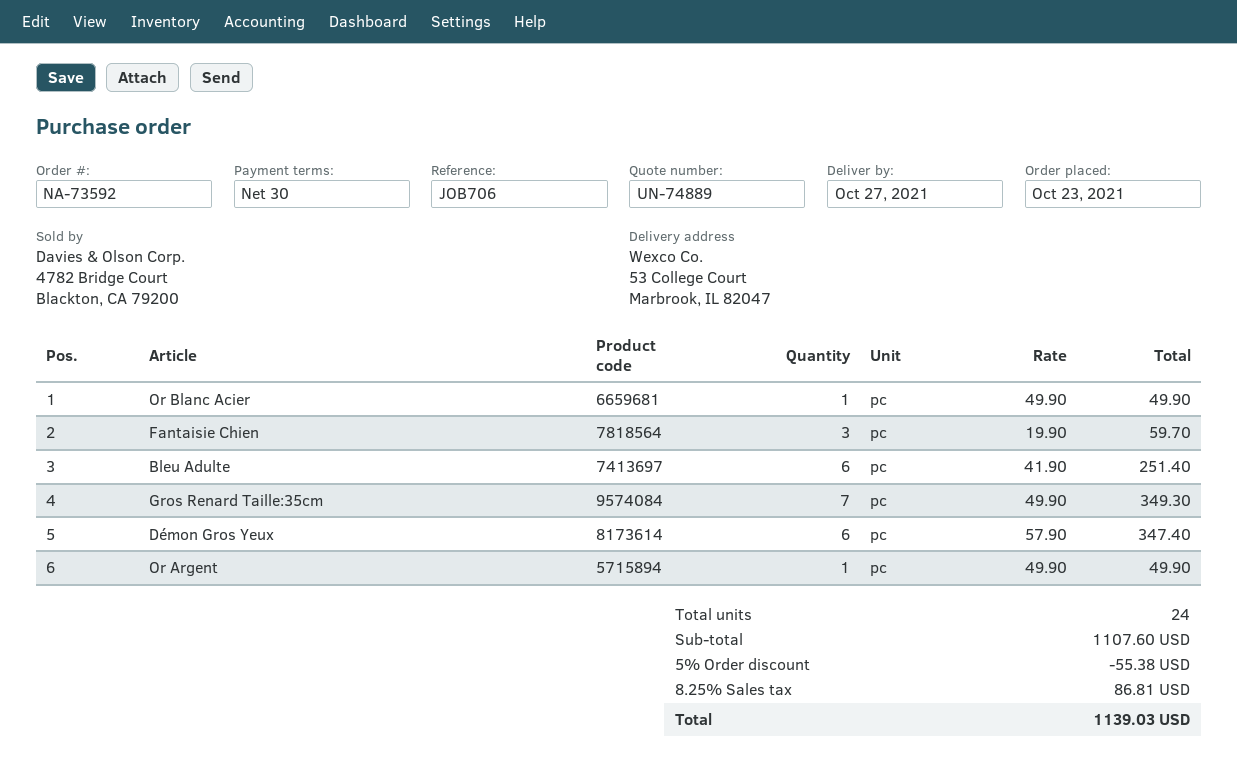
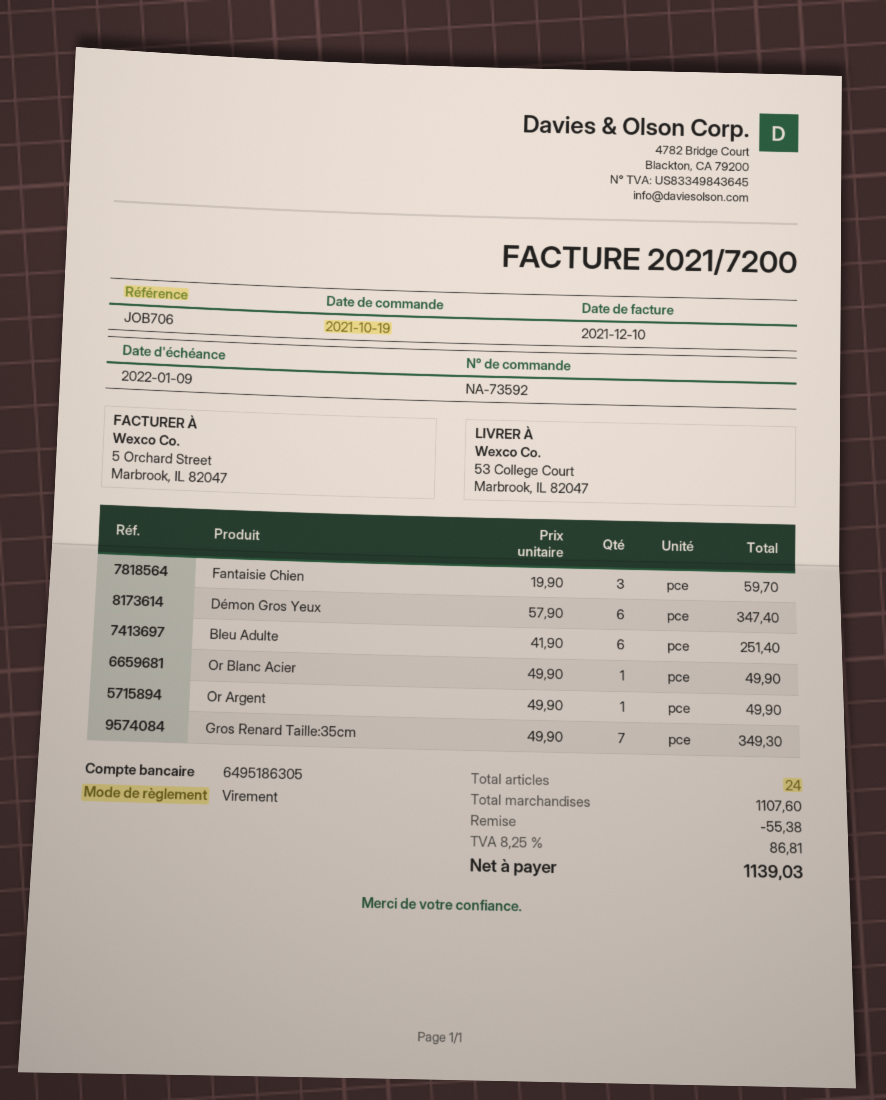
order date: 2021-10-23 -> 2021-10-19

